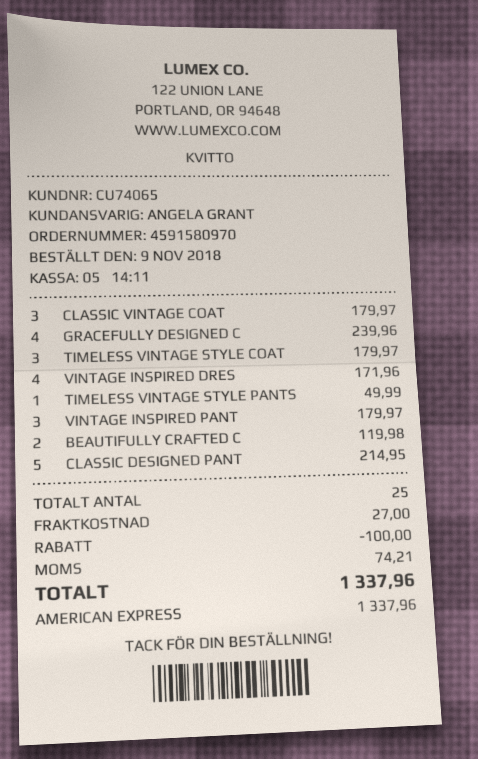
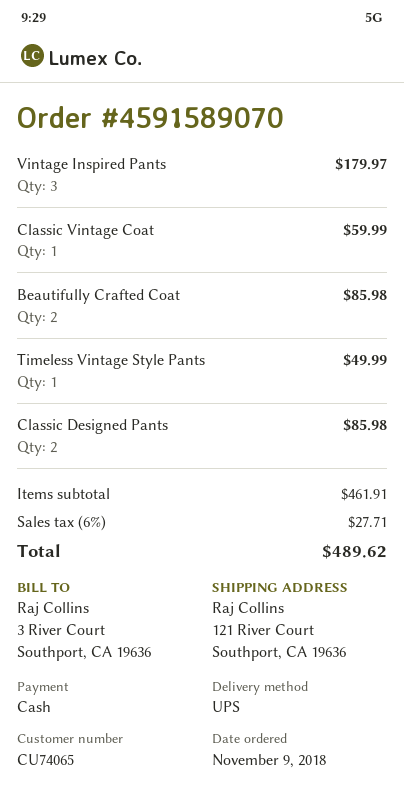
order number: 4591580970 -> 4591589070
payment method: American Express -> cash
CLASSIC VINTAGE COAT: 3 for 179.97 -> 1 for 59.99
GRACEFULLY DESIGNED C: 4 for 239.96 -> none
TIMELESS VINTAGE STYLE COAT: 3 for 179.97 -> none
VINTAGE INSPIRED DRES: 4 for 171.96 -> none
BEAUTIFULLY CRAFTED C: 2 for 119.98 -> 2 for 85.98
CLASSIC DESIGNED PANT: 5 for 214.95 -> 2 for 85.98
discount: 100.00 -> none
shipping: 27.00 -> none
tax: 74.21 -> 27.71
total: 1337.96 -> 489.62

